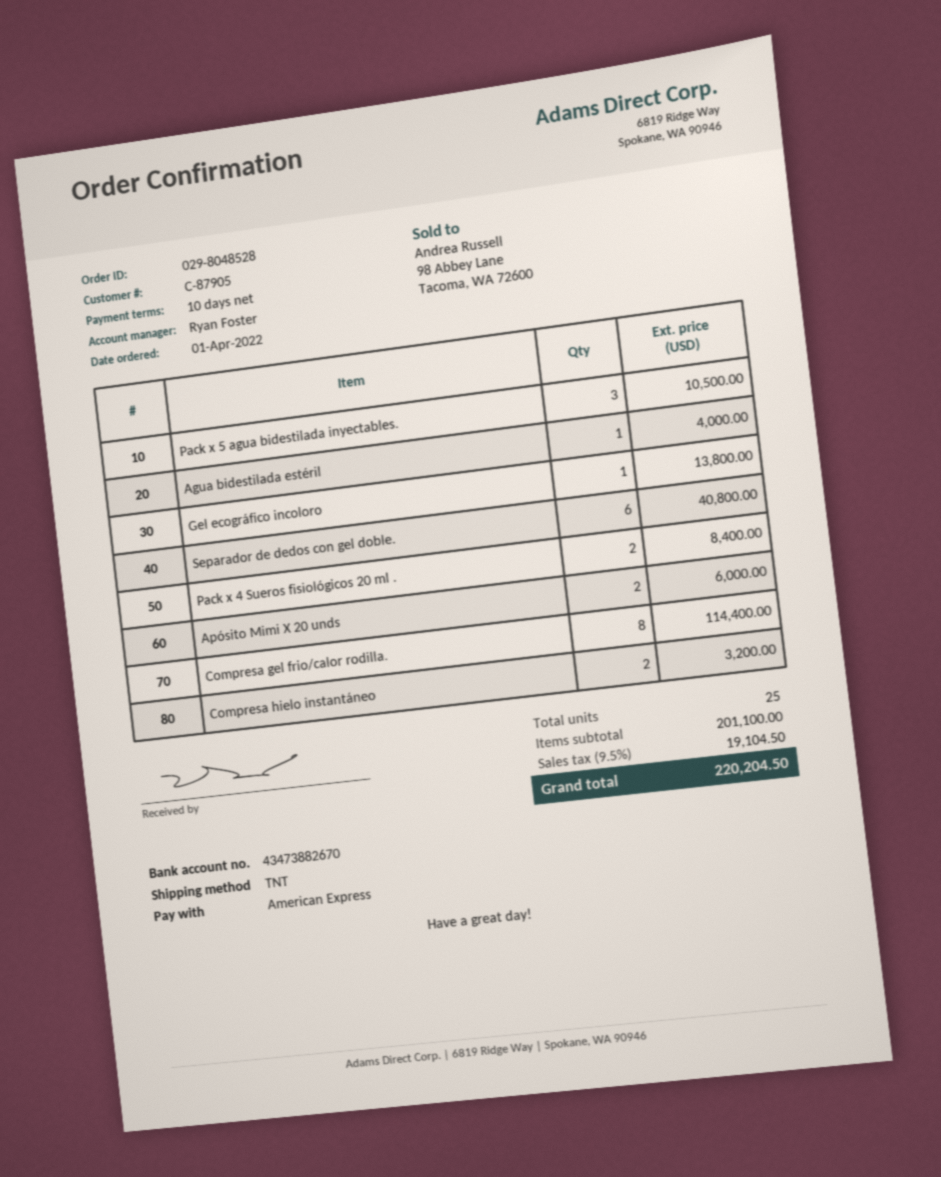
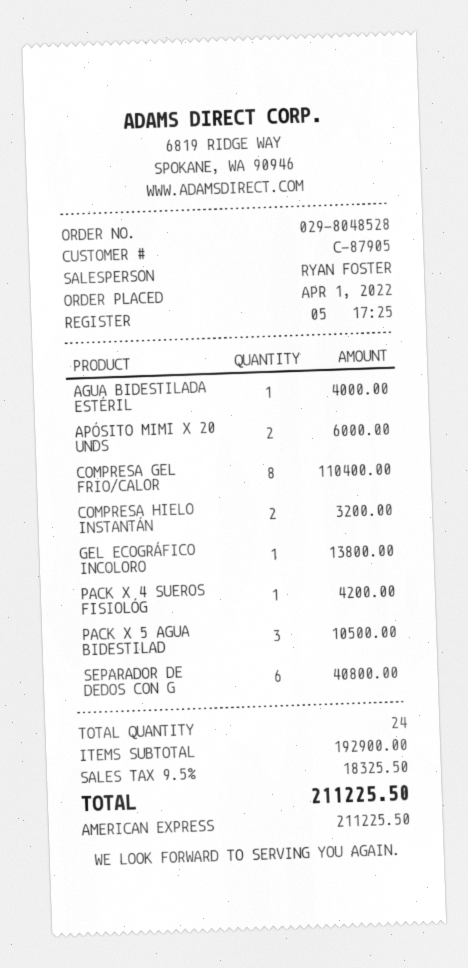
Pack x 4 Sueros fisiológicos 20 ml .: 2 for 8400.00 -> 1 for 4200.00
Compresa gel frio/calor rodilla.: 8 for 114400.00 -> 8 for 110400.00
total quantity: 25 -> 24
subtotal: 201100.00 -> 192900.00
tax: 9.5% = 19104.50 -> 9.5% = 18325.50
total: 220204.50 -> 211225.50

